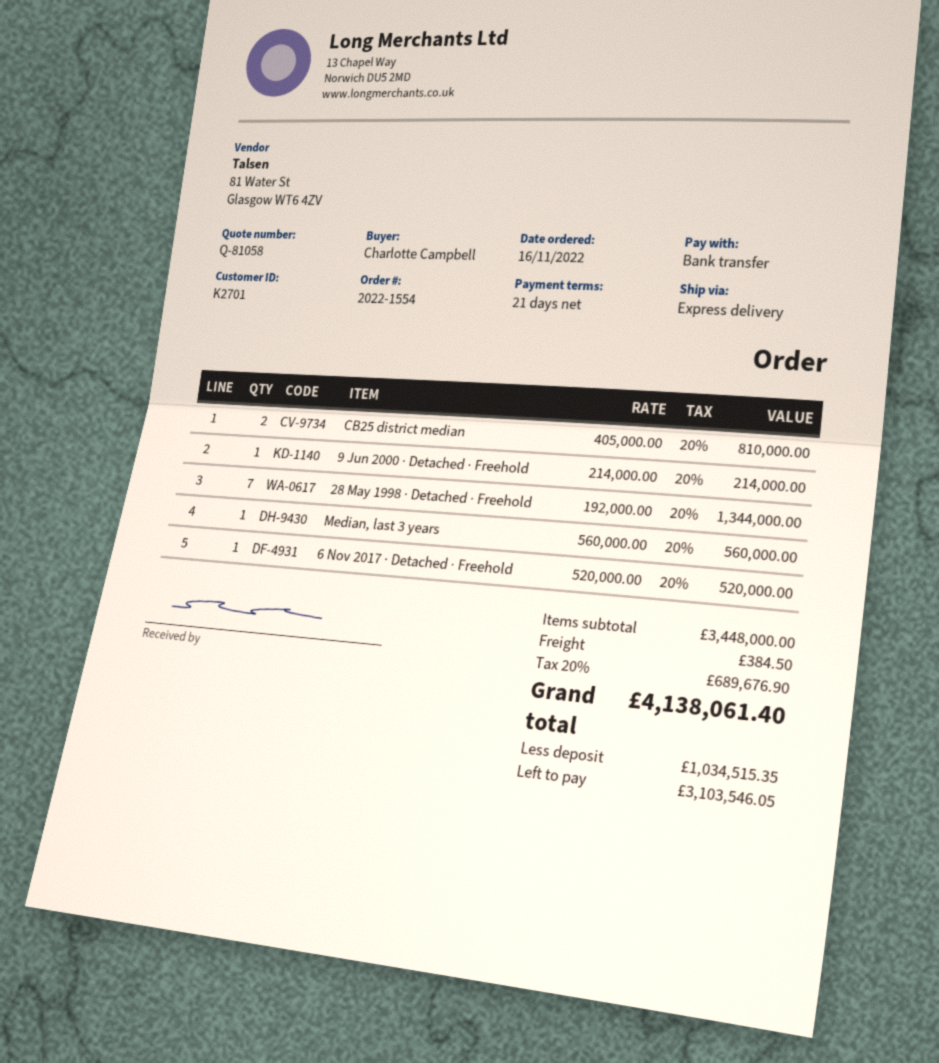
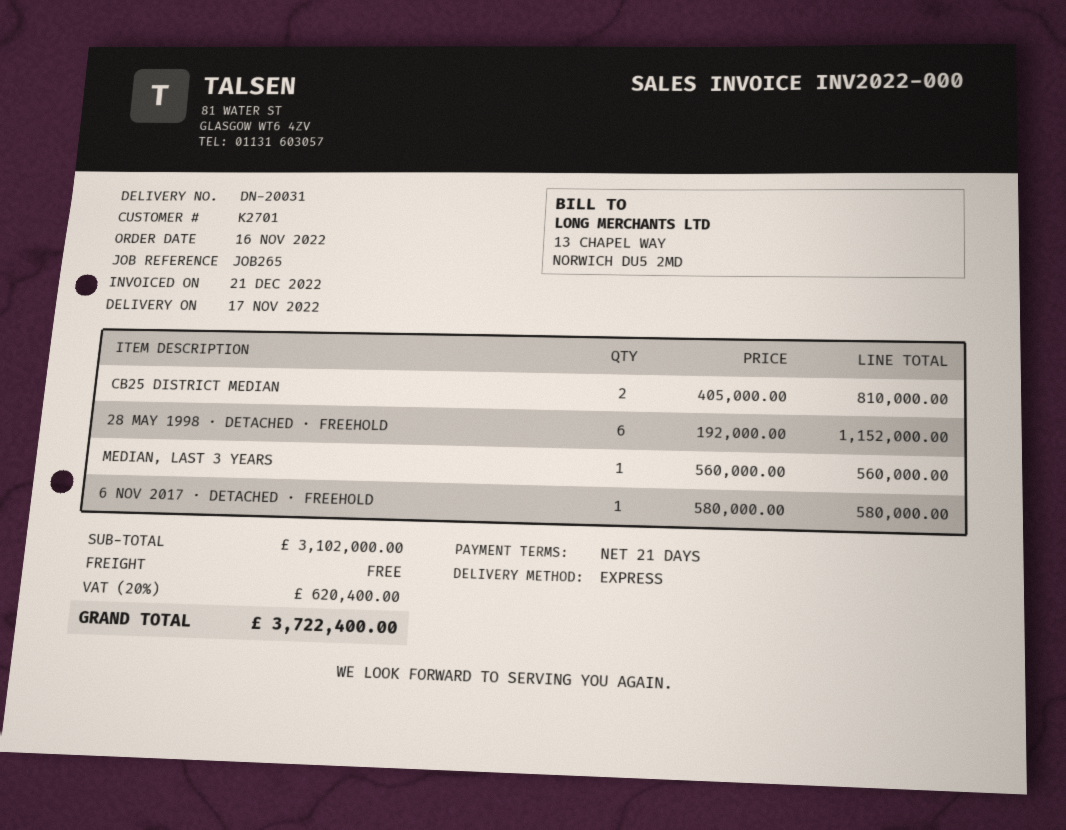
9 Jun 2000 · Detached · Freehold: 1 x 214000.00 = 214000.00 -> none
28 May 1998 · Detached · Freehold: 7 x 192000.00 = 1344000.00 -> 6 x 192000.00 = 1152000.00
6 Nov 2017 · Detached · Freehold: 1 x 520000.00 = 520000.00 -> 1 x 580000.00 = 580000.00
subtotal: 3448000.00 -> 3102000.00
shipping: 384.50 -> 0.00
tax: 20% = 689676.90 -> 20% = 620400.00
total: 4138061.40 -> 3722400.00

